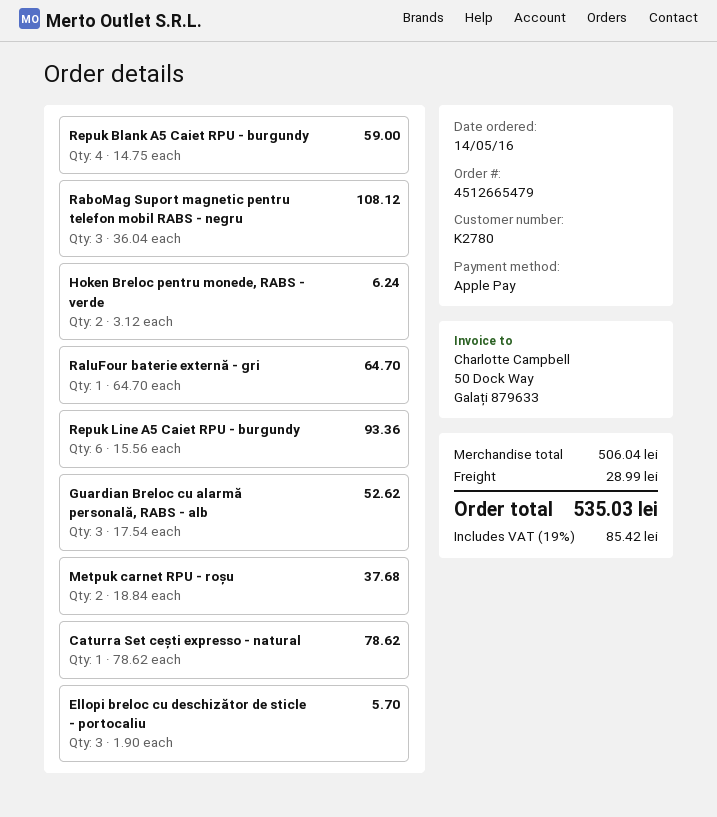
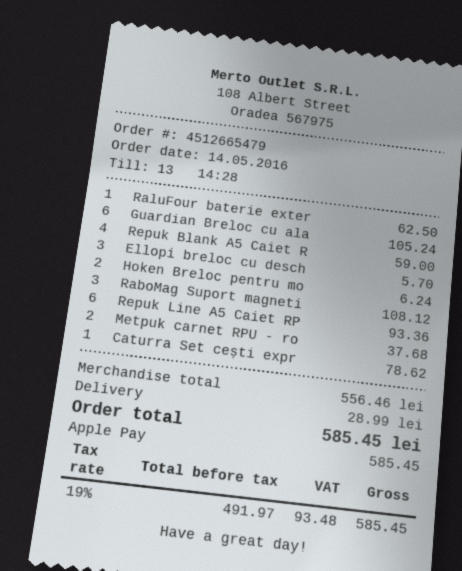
RaluFour baterie externă - gri: 1 for 64.70 -> 1 for 62.50
Guardian Breloc cu alarmă personală, RABS - alb: 3 for 52.62 -> 6 for 105.24
subtotal: 506.04 -> 556.46
tax: 19% = 85.42 -> 19% = 93.48
total: 535.03 -> 585.45

